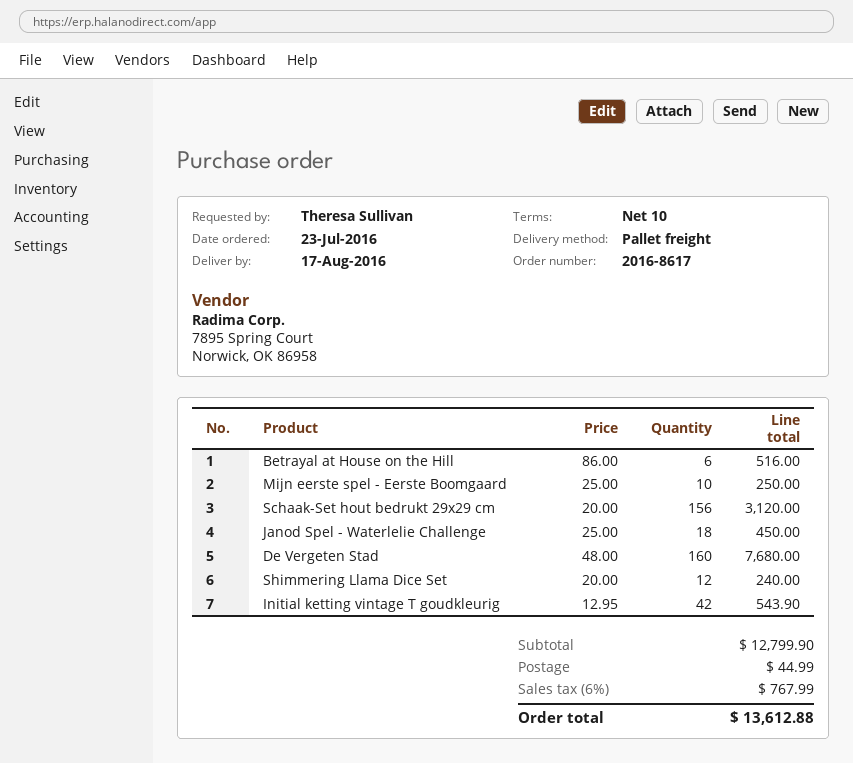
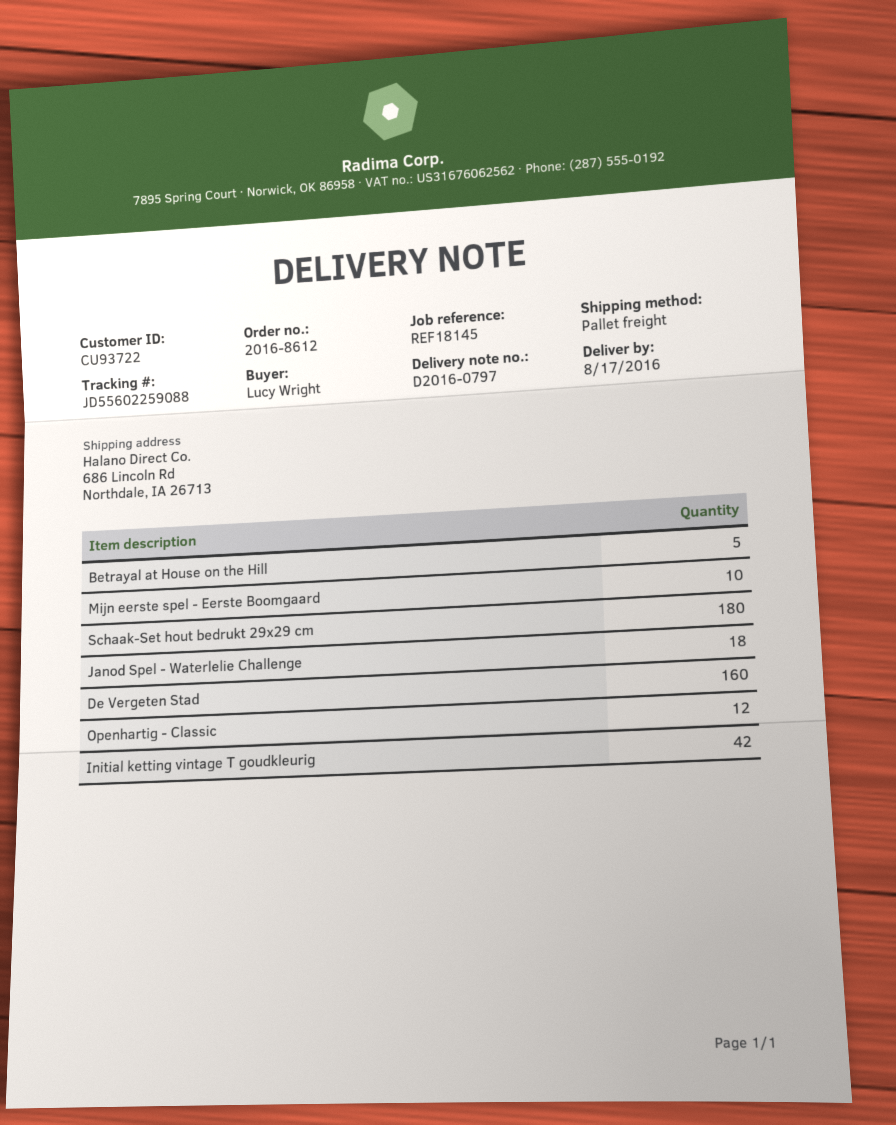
order number: 2016-8617 -> 2016-8612
ordered by: Theresa Sullivan -> Lucy Wright
Betrayal at House on the Hill: 6 -> 5
Schaak-Set hout bedrukt 29x29 cm: 156 -> 180
Shimmering Llama Dice Set: 12 -> none
Openhartig - Classic: none -> 12

